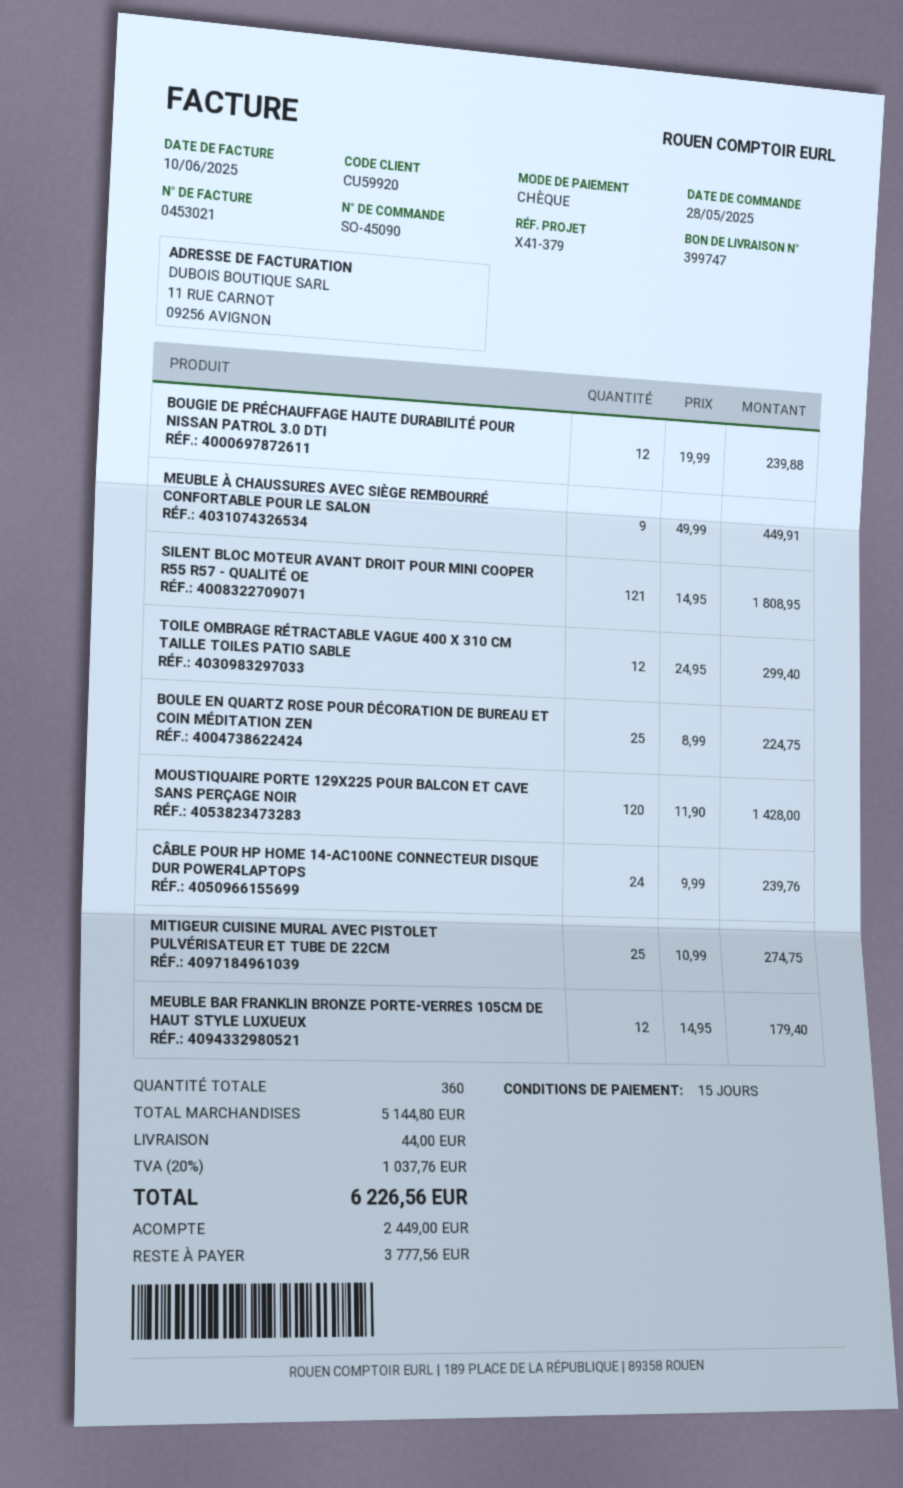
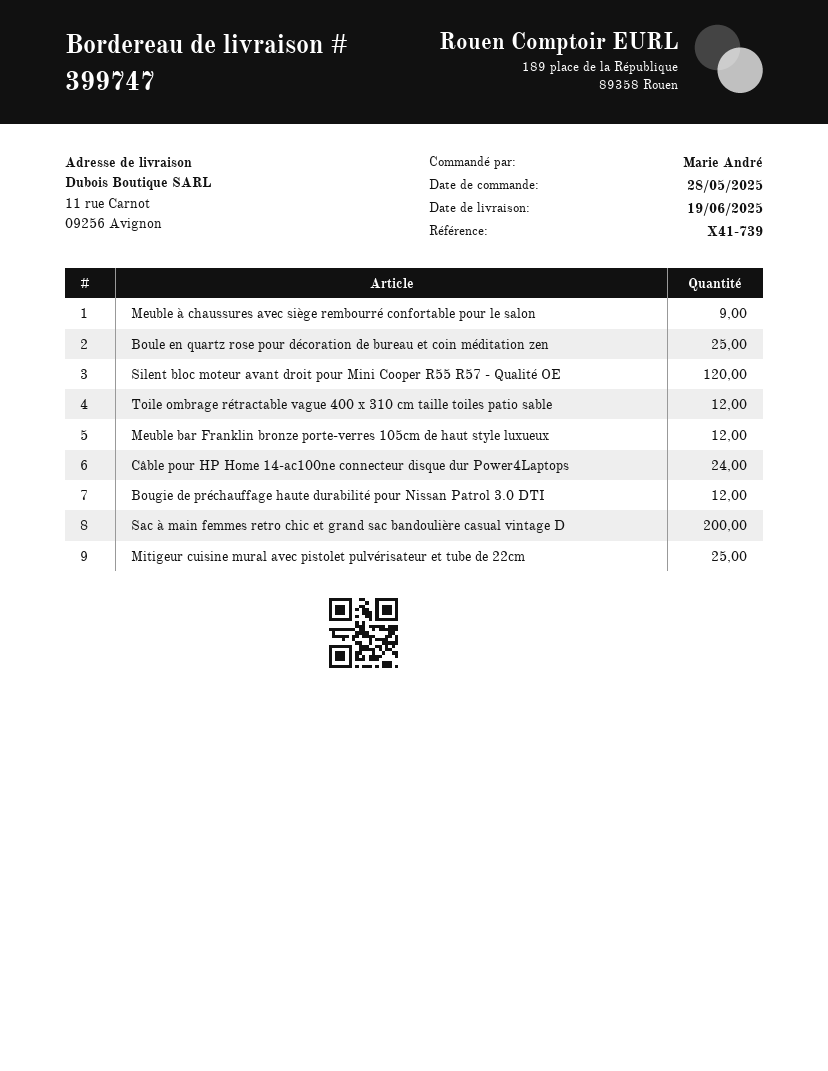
reference: X41-379 -> X41-739
SILENT BLOC MOTEUR AVANT DROIT POUR MINI COOPER R55 R57 - QUALITÉ OE: 121 -> 120
MOUSTIQUAIRE PORTE 129X225 POUR BALCON ET CAVE SANS PERÇAGE NOIR: 120 -> none
Sac à main femmes retro chic et grand sac bandoulière casual vintage D: none -> 200

